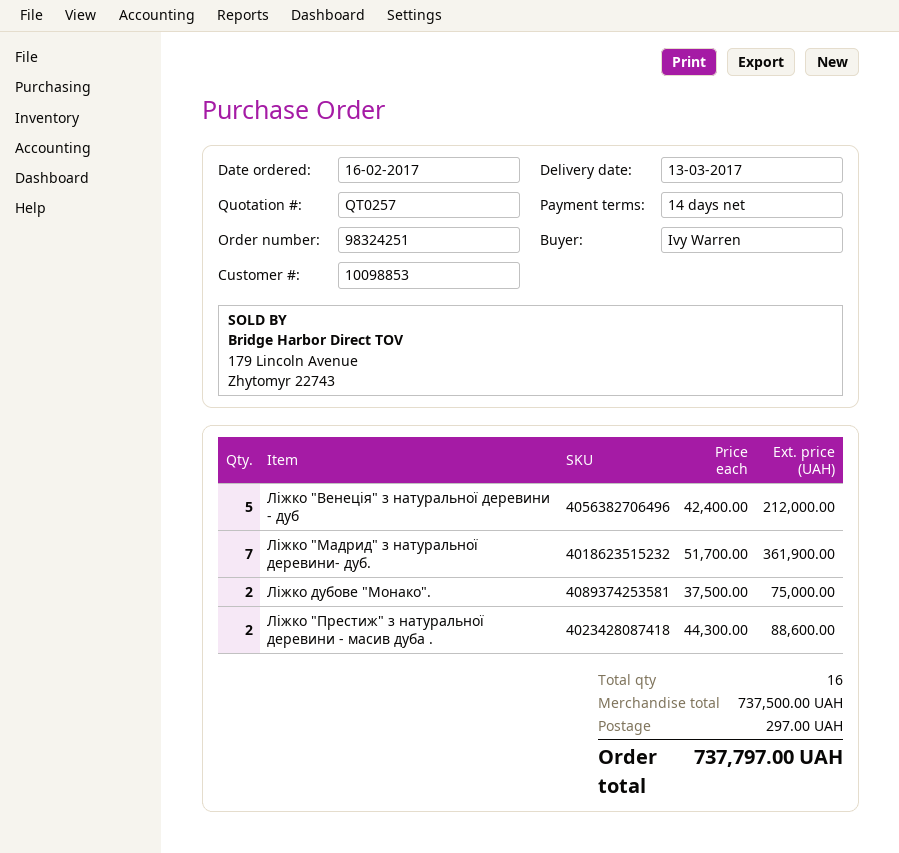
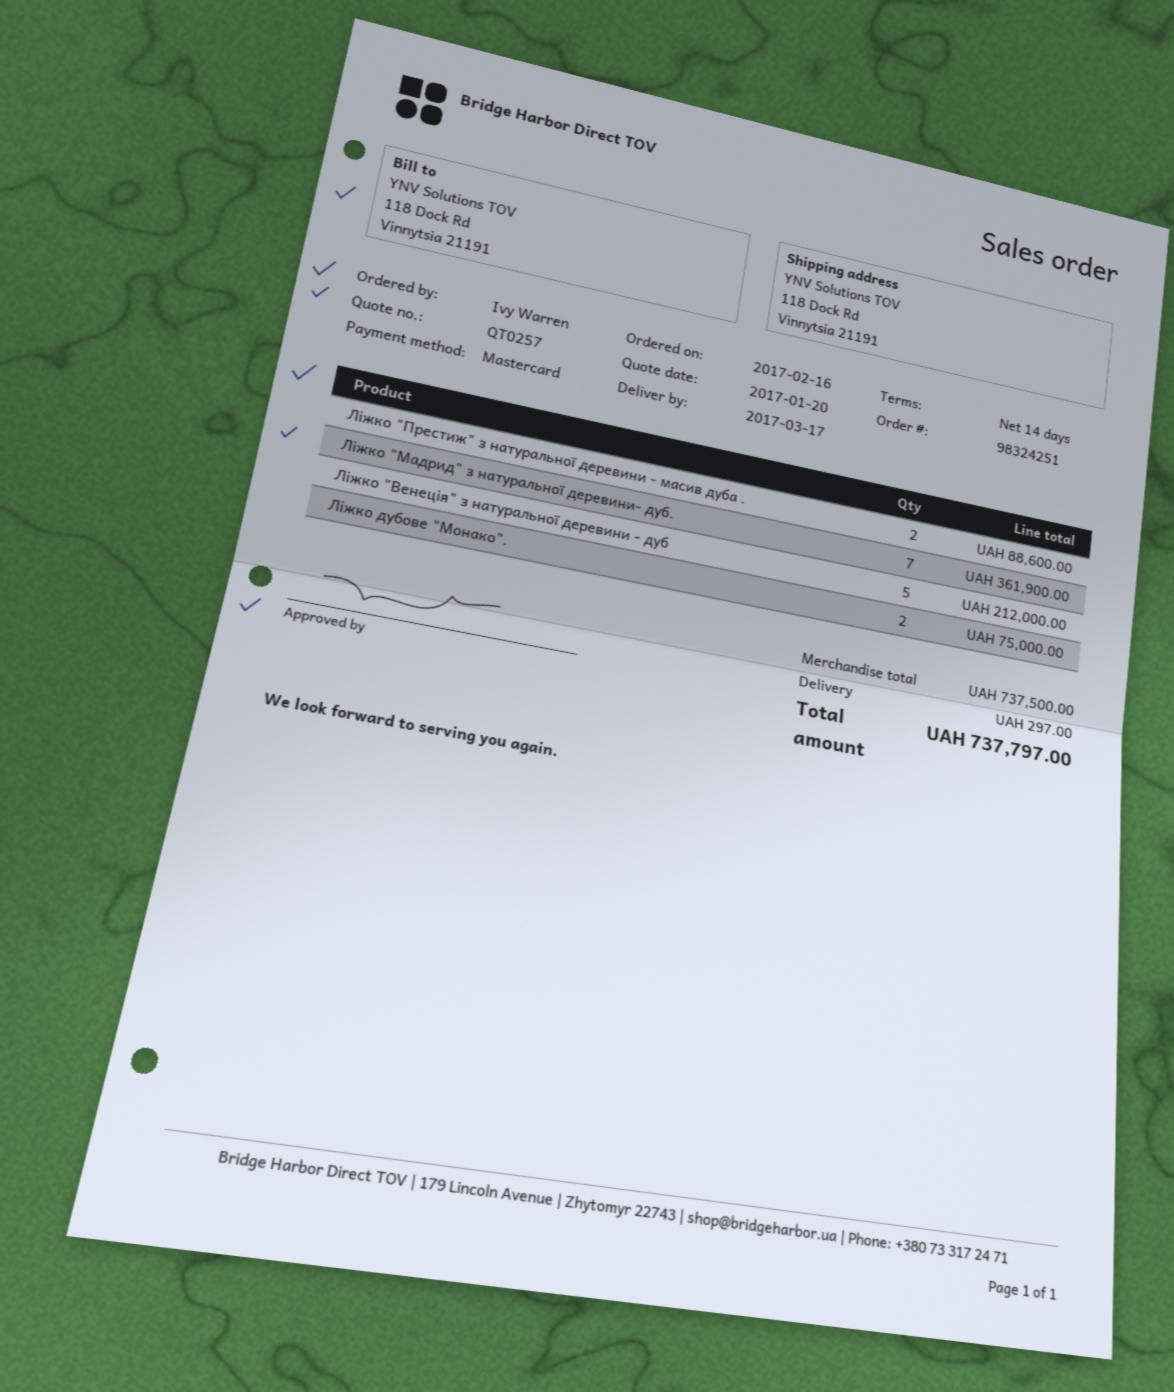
delivery date: 2017-03-13 -> 2017-03-17

